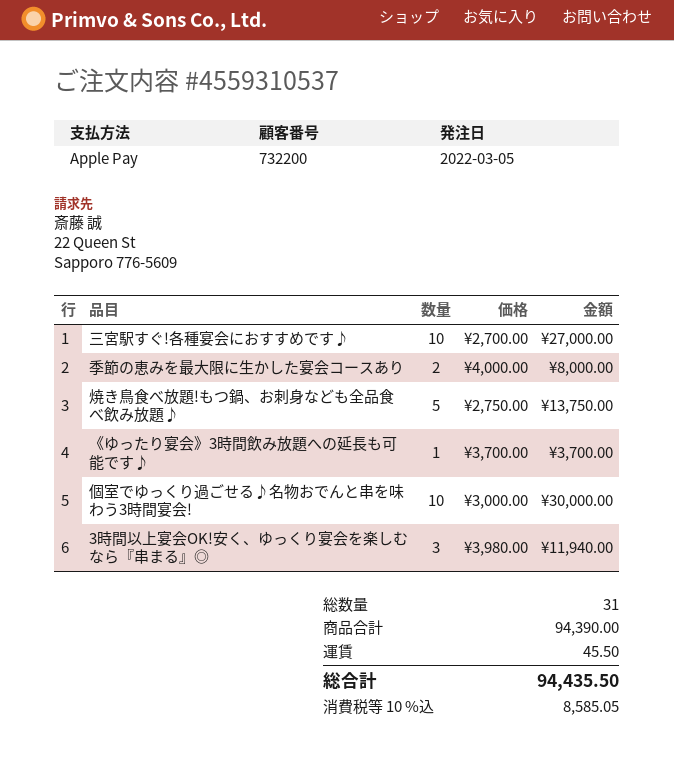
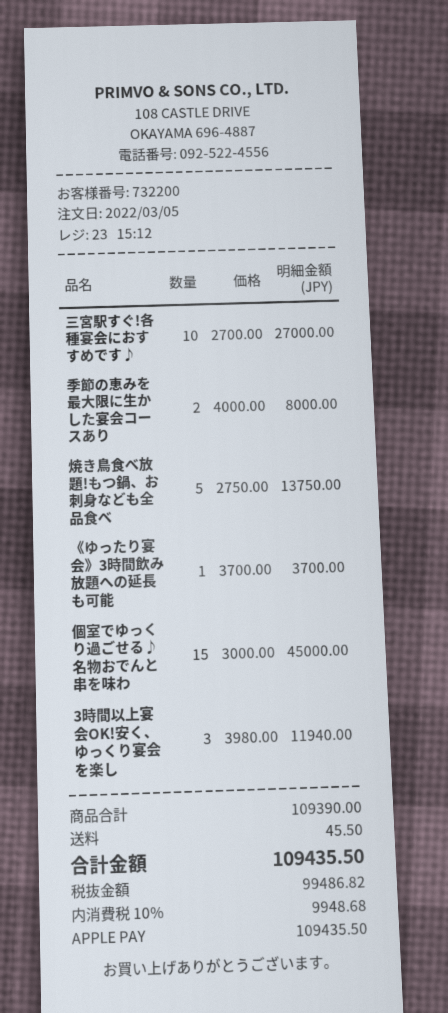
個室でゆっくり過ごせる♪名物おでんと串を味わう3時間宴会!: 10 x 3000.00 = 30000.00 -> 15 x 3000.00 = 45000.00
subtotal: 94390.00 -> 109390.00
tax: 10% = 8585.05 -> 10% = 9948.68
total: 94435.50 -> 109435.50

